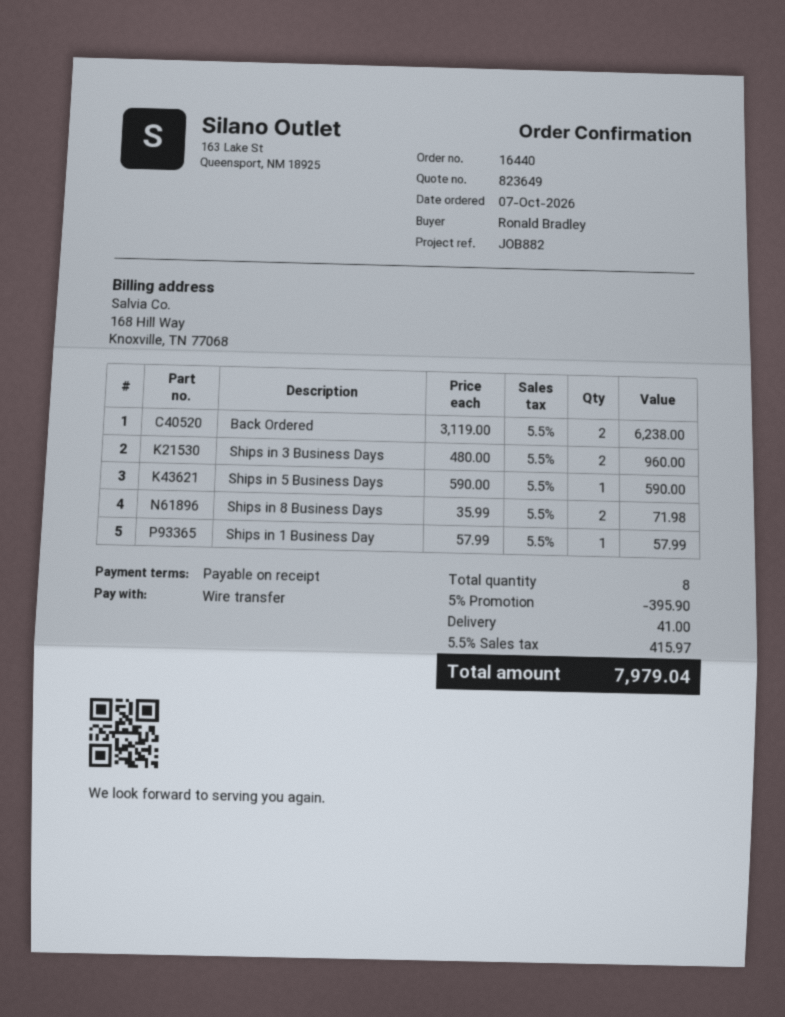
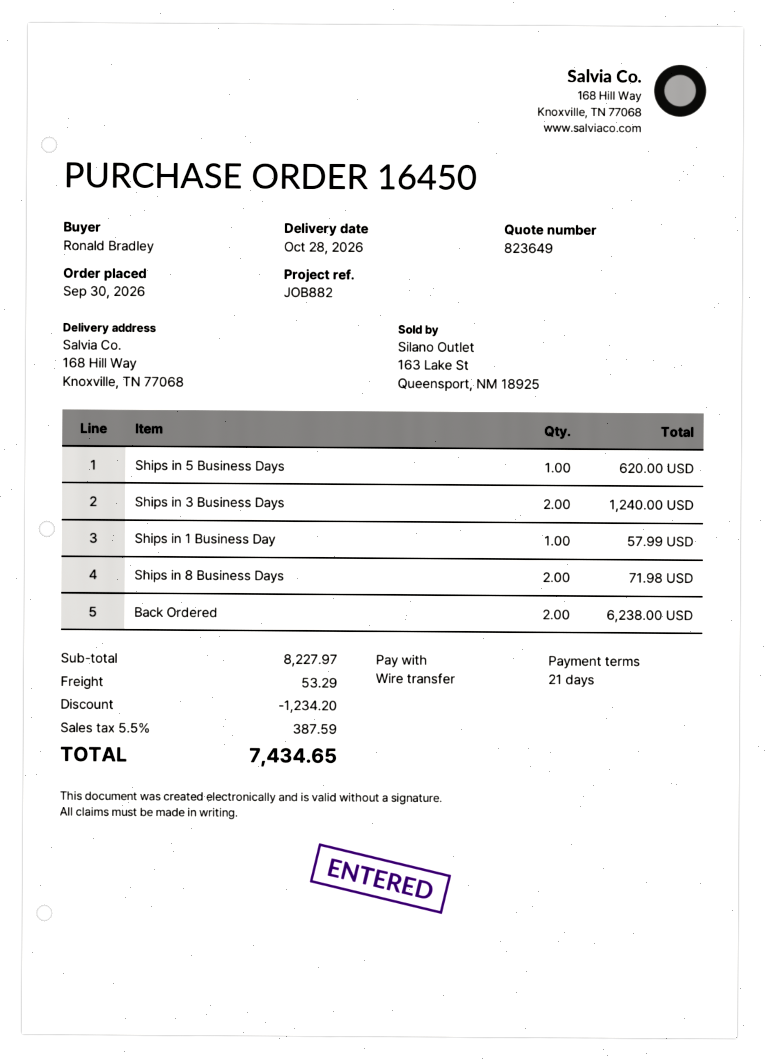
order number: 16440 -> 16450
order date: 2026-10-07 -> 2026-09-30
payment terms: on receipt -> 21 days
Ships in 3 Business Days: 2 for 960.00 -> 2 for 1240.00
Ships in 5 Business Days: 1 for 590.00 -> 1 for 620.00
discount: 395.90 -> 1234.20
shipping: 41.00 -> 53.29
tax: 5.5% = 415.97 -> 5.5% = 387.59
total: 7979.04 -> 7434.65

